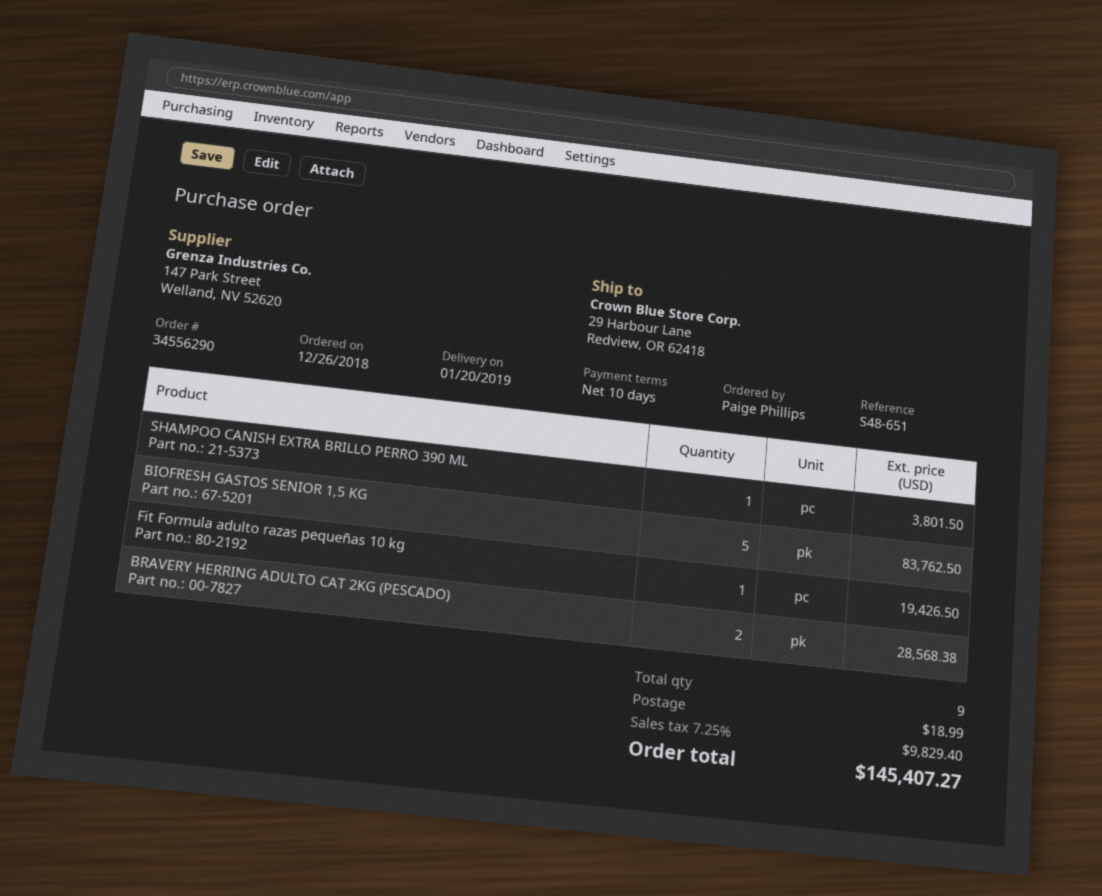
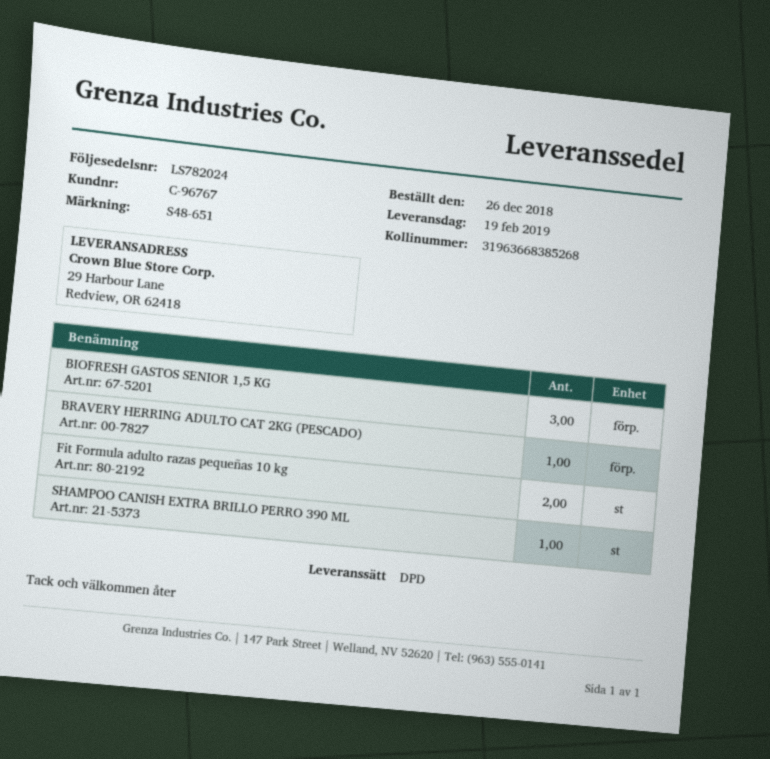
delivery date: 2019-01-20 -> 2019-02-19
BIOFRESH GASTOS SENIOR 1,5 KG: 5 -> 3
Fit Formula adulto razas pequeñas 10 kg: 1 -> 2
BRAVERY HERRING ADULTO CAT 2KG (PESCADO): 2 -> 1

